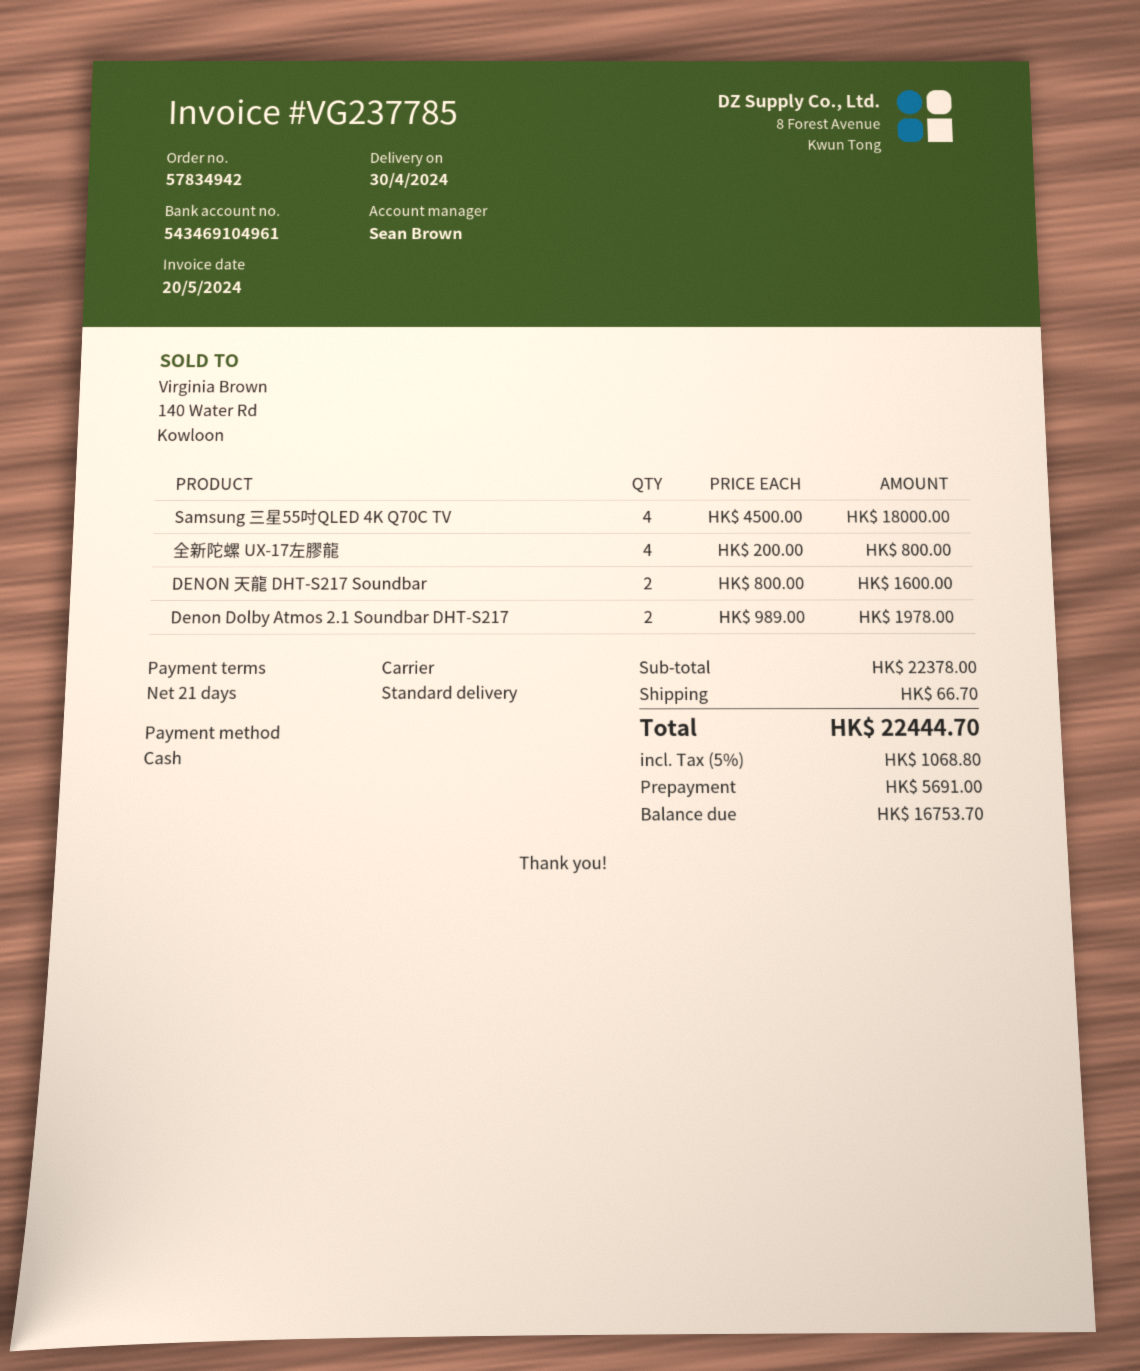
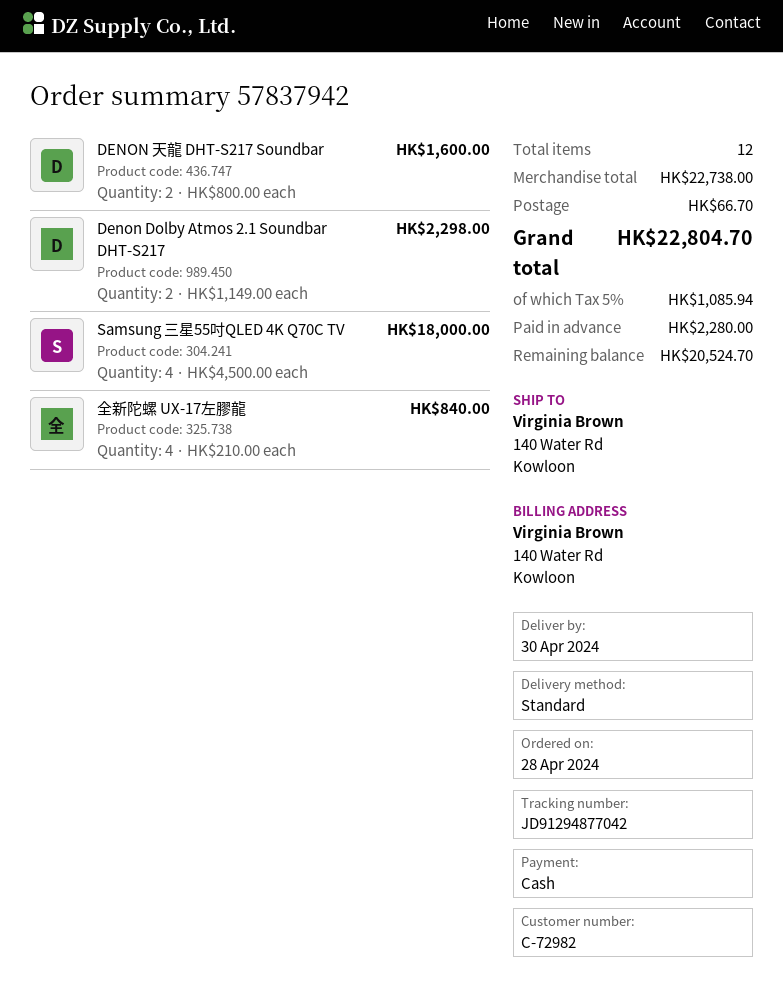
order number: 57834942 -> 57837942
全新陀螺 UX-17左膠龍: 4 x 200.00 = 800.00 -> 4 x 210.00 = 840.00
Denon Dolby Atmos 2.1 Soundbar DHT-S217: 2 x 989.00 = 1978.00 -> 2 x 1149.00 = 2298.00
subtotal: 22378.00 -> 22738.00
tax: 5% = 1068.80 -> 5% = 1085.94
total: 22444.70 -> 22804.70
deposit: 5691.00 -> 2280.00
balance: 16753.70 -> 20524.70

